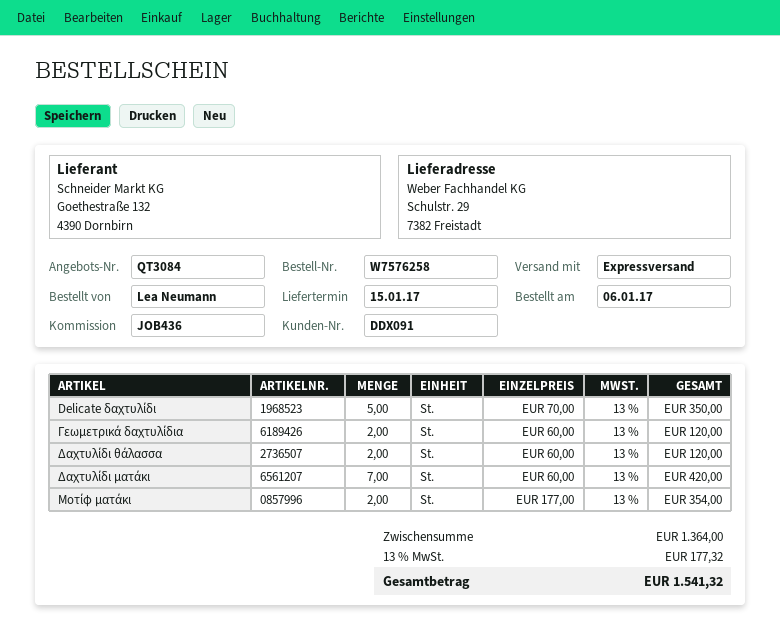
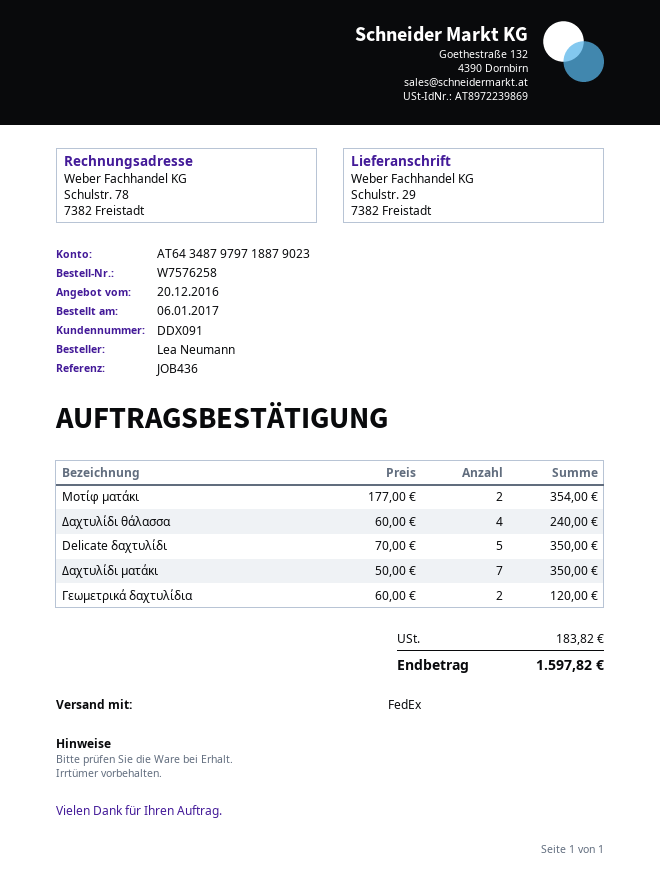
shipping method: express -> FedEx
Δαχτυλίδι θάλασσα: 2 x 60.00 = 120.00 -> 4 x 60.00 = 240.00
Δαχτυλίδι ματάκι: 7 x 60.00 = 420.00 -> 7 x 50.00 = 350.00
tax: 177.32 -> 183.82
total: 1541.32 -> 1597.82

